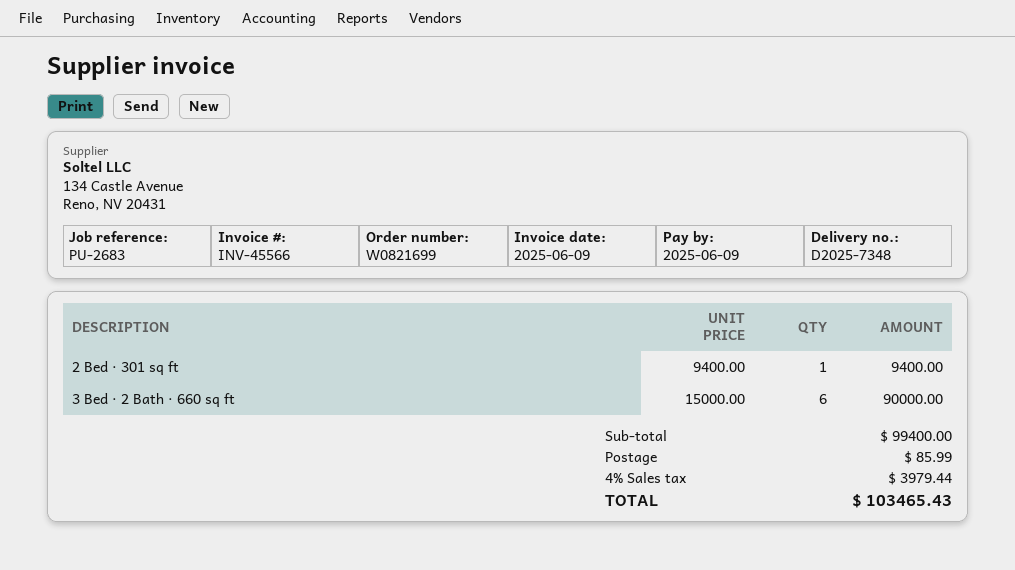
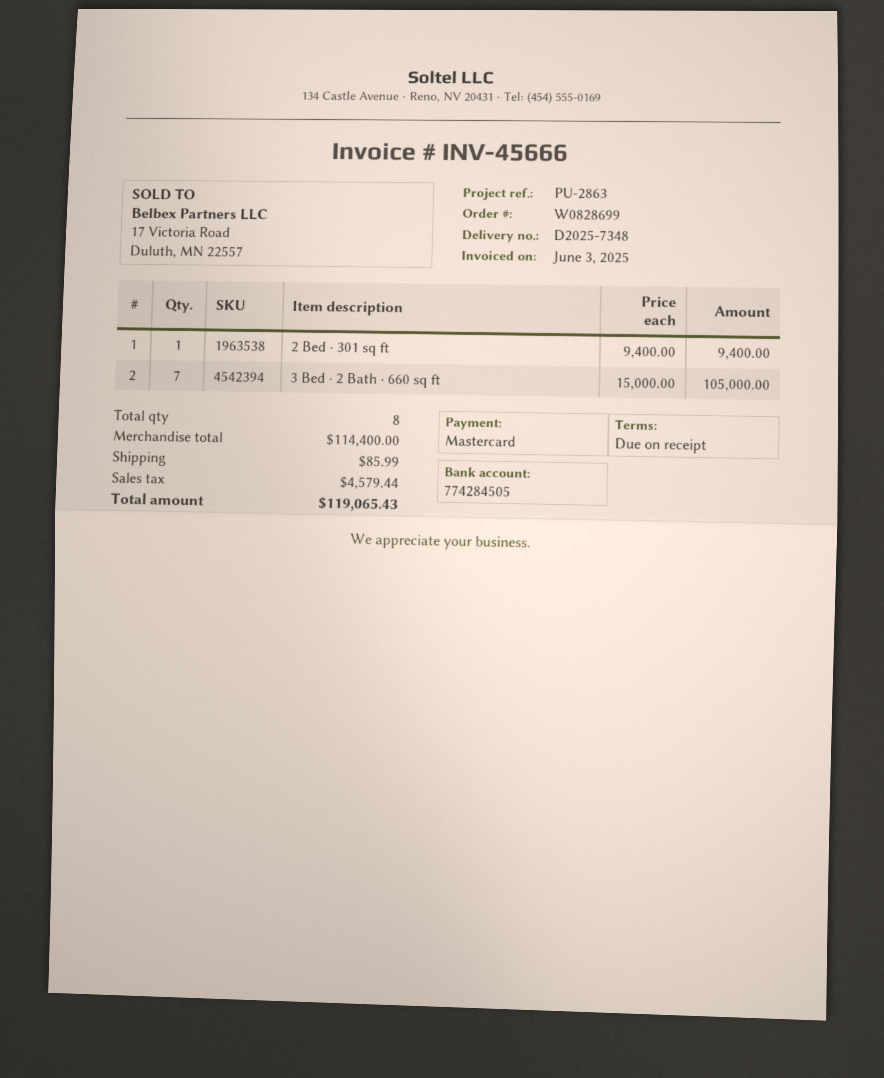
order number: W0821699 -> W0828699
invoice number: INV-45566 -> INV-45666
invoice date: 2025-06-09 -> 2025-06-03
reference: PU-2683 -> PU-2863
3 Bed · 2 Bath · 660 sq ft: 6 x 15000.00 = 90000.00 -> 7 x 15000.00 = 105000.00
subtotal: 99400.00 -> 114400.00
tax: 3979.44 -> 4579.44
total: 103465.43 -> 119065.43

